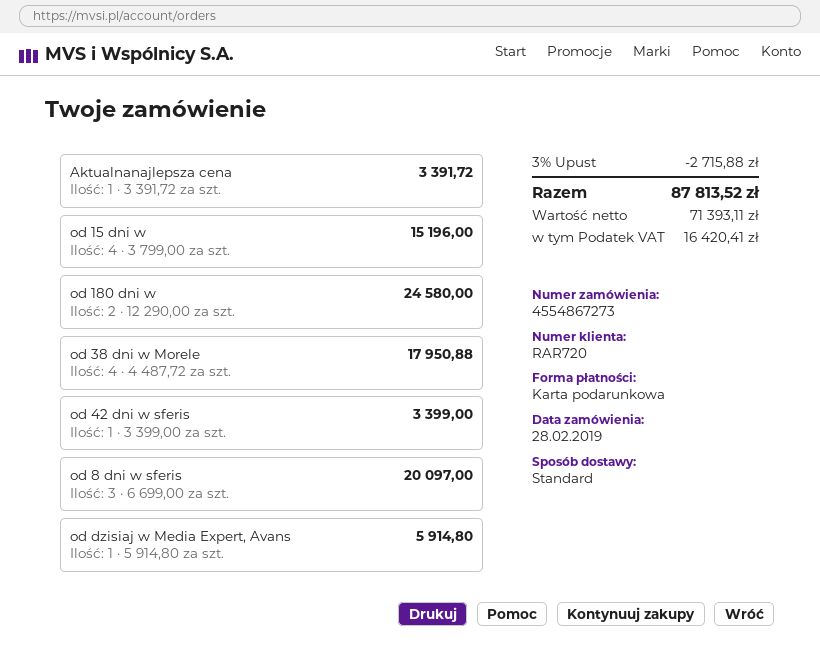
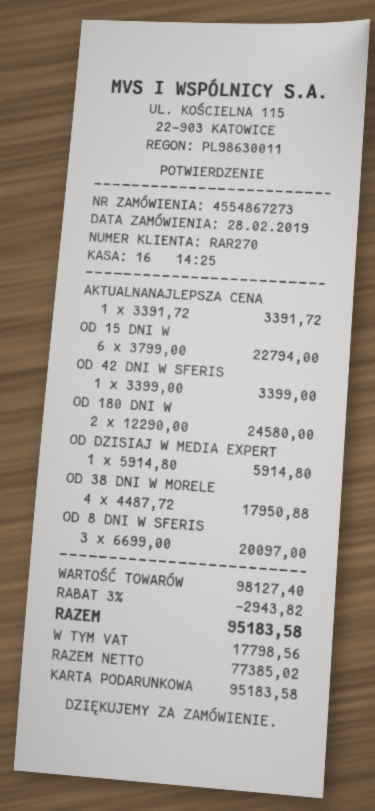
customer number: RAR720 -> RAR270
od 15 dni w: 4 x 3799.00 = 15196.00 -> 6 x 3799.00 = 22794.00
discount: 3% = 2715.88 -> 3% = 2943.82
net: 71393.11 -> 77385.02
tax: 16420.41 -> 17798.56
total: 87813.52 -> 95183.58

